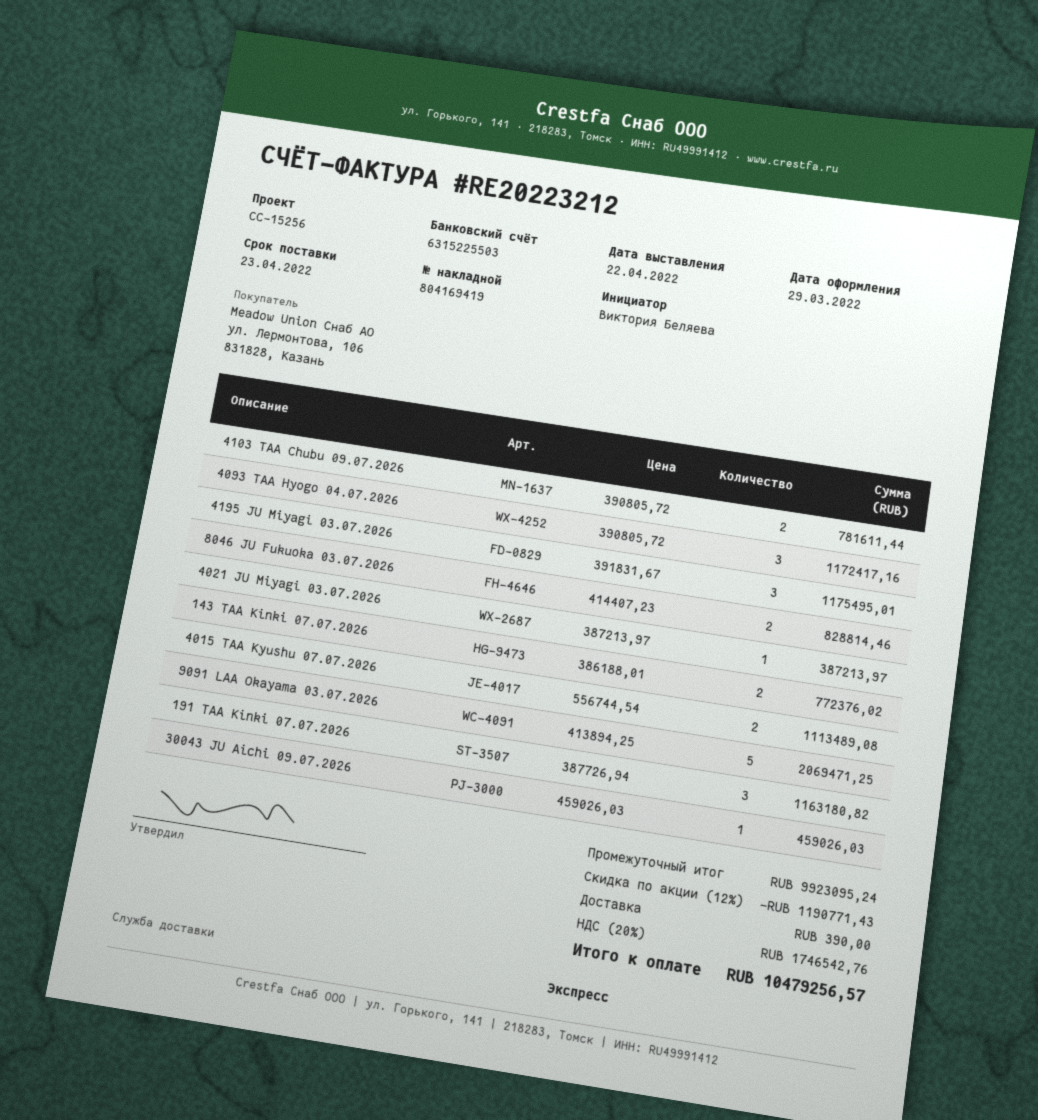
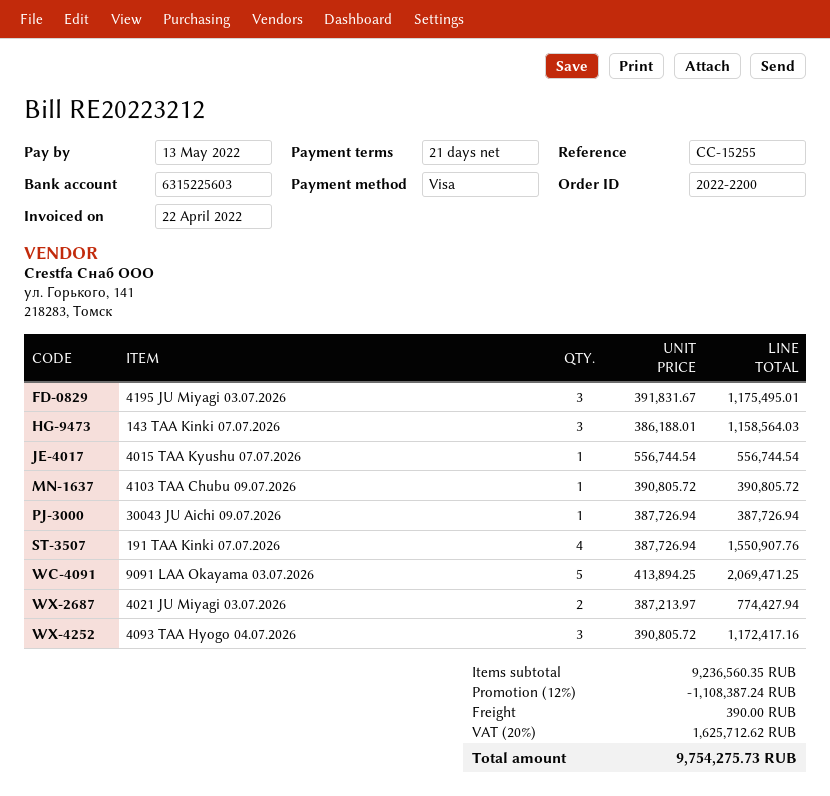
reference: CC-15256 -> CC-15255
bank account: 6315225503 -> 6315225603
4103 TAA Chubu 09.07.2026: 2 x 390805.72 = 781611.44 -> 1 x 390805.72 = 390805.72
8046 JU Fukuoka 03.07.2026: 2 x 414407.23 = 828814.46 -> none
4021 JU Miyagi 03.07.2026: 1 x 387213.97 = 387213.97 -> 2 x 387213.97 = 774427.94
143 TAA Kinki 07.07.2026: 2 x 386188.01 = 772376.02 -> 3 x 386188.01 = 1158564.03
4015 TAA Kyushu 07.07.2026: 2 x 556744.54 = 1113489.08 -> 1 x 556744.54 = 556744.54
191 TAA Kinki 07.07.2026: 3 x 387726.94 = 1163180.82 -> 4 x 387726.94 = 1550907.76
30043 JU Aichi 09.07.2026: 1 x 459026.03 = 459026.03 -> 1 x 387726.94 = 387726.94
subtotal: 9923095.24 -> 9236560.35
discount: 12% = 1190771.43 -> 12% = 1108387.24
tax: 20% = 1746542.76 -> 20% = 1625712.62
total: 10479256.57 -> 9754275.73

